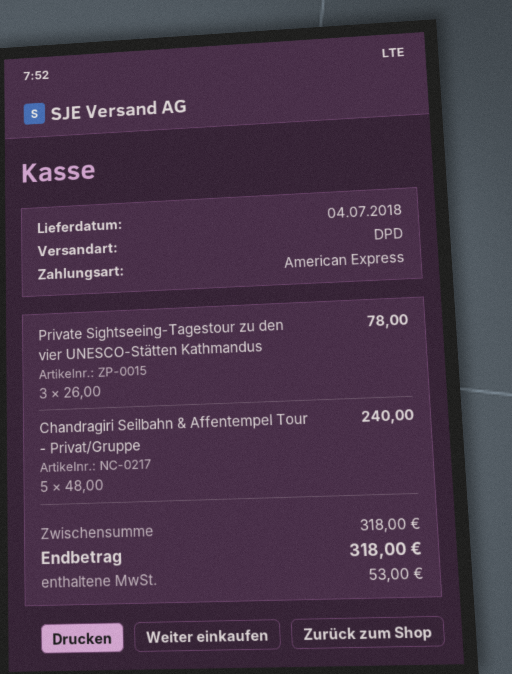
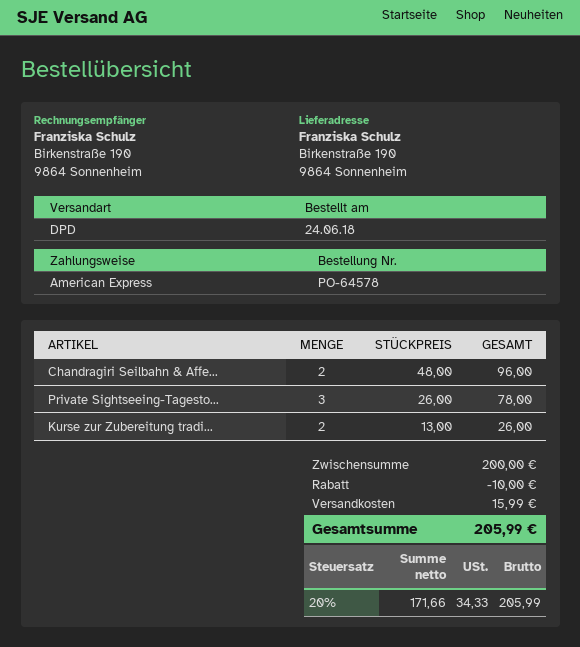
Chandragiri Seilbahn & Affentempel Tour - Privat/Gruppe: 5 x 48.00 = 240.00 -> 2 x 48.00 = 96.00
Kurse zur Zubereitung tradi...: none -> 2 x 13.00 = 26.00
subtotal: 318.00 -> 200.00
discount: none -> 10.00
shipping: none -> 15.99
tax: 53.00 -> 34.33
total: 318.00 -> 205.99

